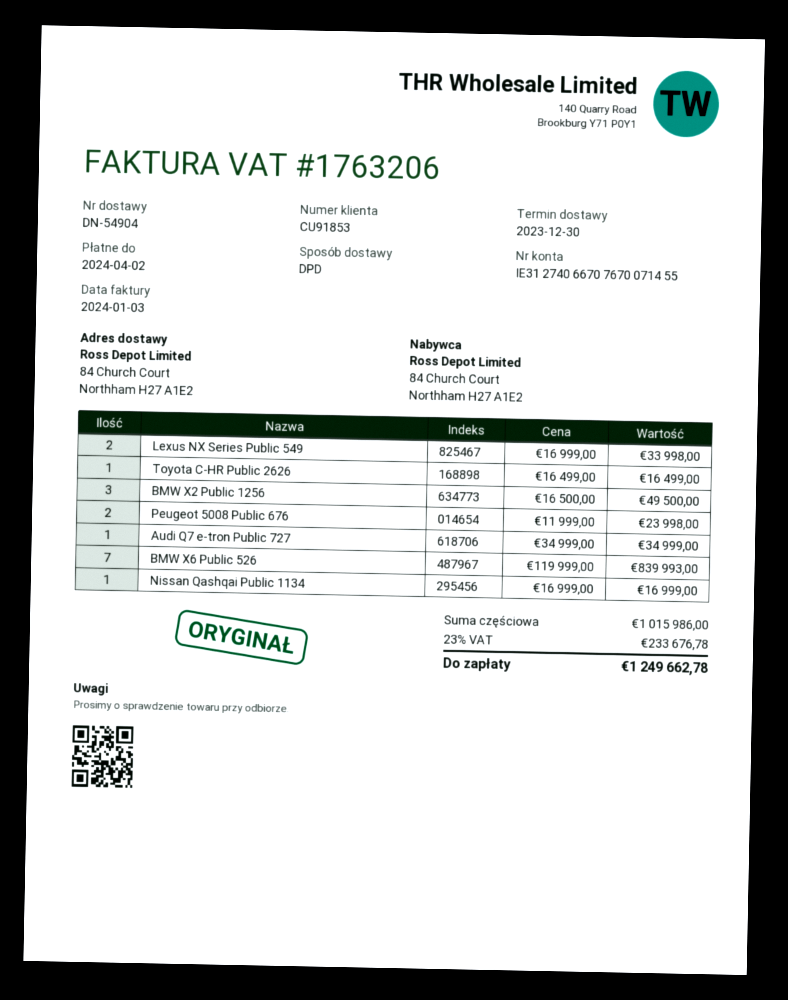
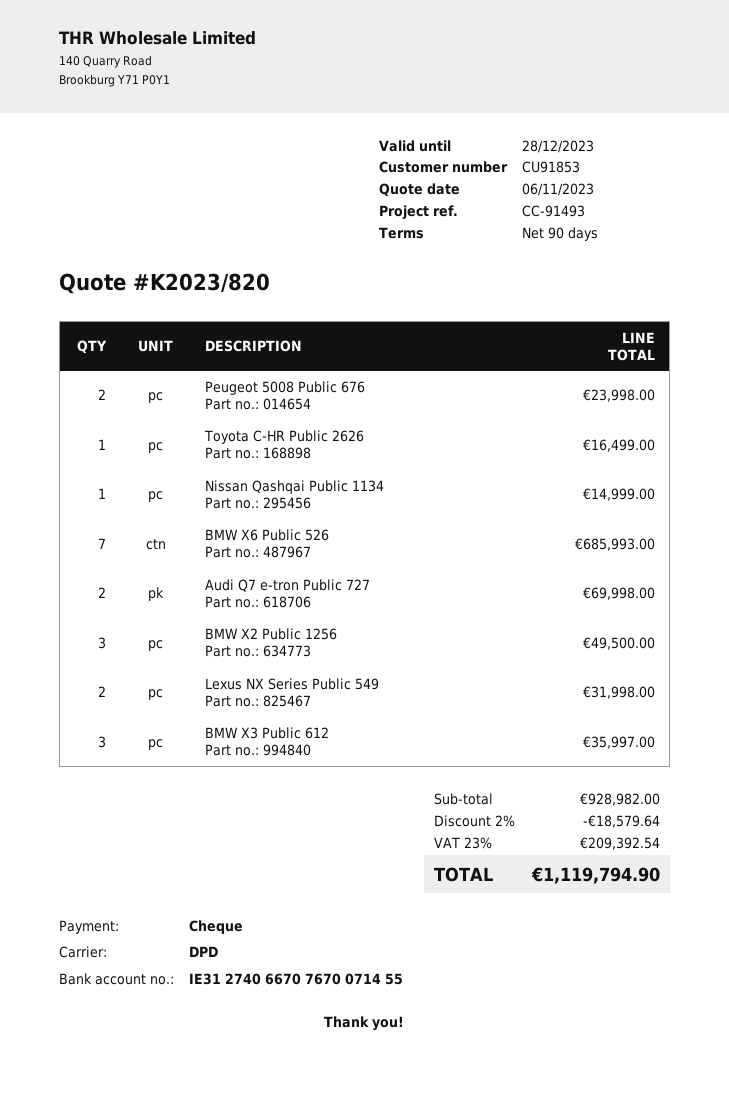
Lexus NX Series Public 549: 2 for 33998.00 -> 2 for 31998.00
Audi Q7 e-tron Public 727: 1 for 34999.00 -> 2 for 69998.00
BMW X6 Public 526: 7 for 839993.00 -> 7 for 685993.00
Nissan Qashqai Public 1134: 1 for 16999.00 -> 1 for 14999.00
BMW X3 Public 612: none -> 3 for 35997.00
subtotal: 1015986.00 -> 928982.00
discount: none -> 2% = 18579.64
tax: 23% = 233676.78 -> 23% = 209392.54
total: 1249662.78 -> 1119794.90

